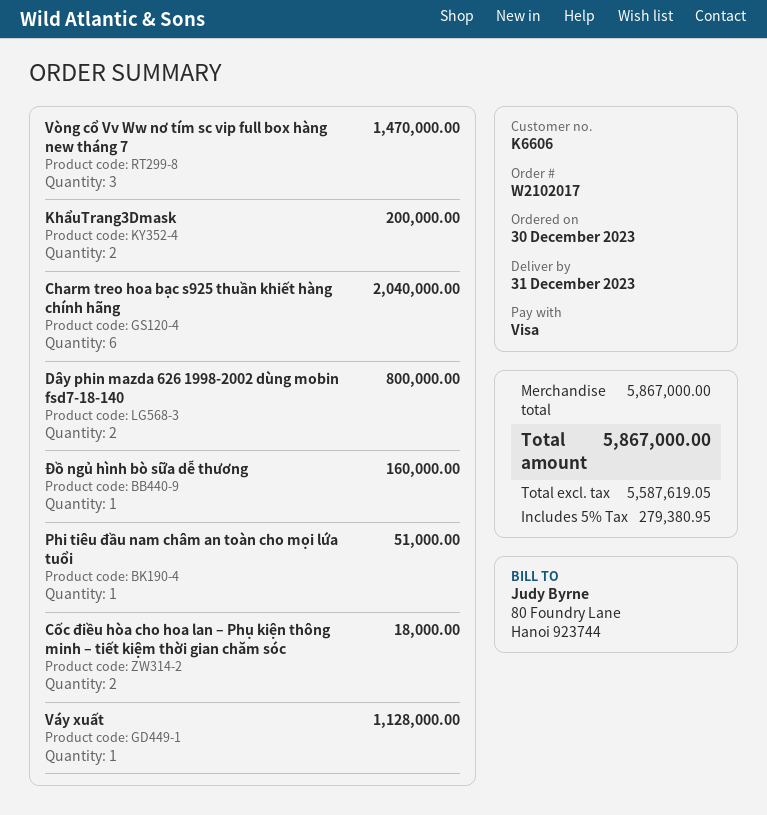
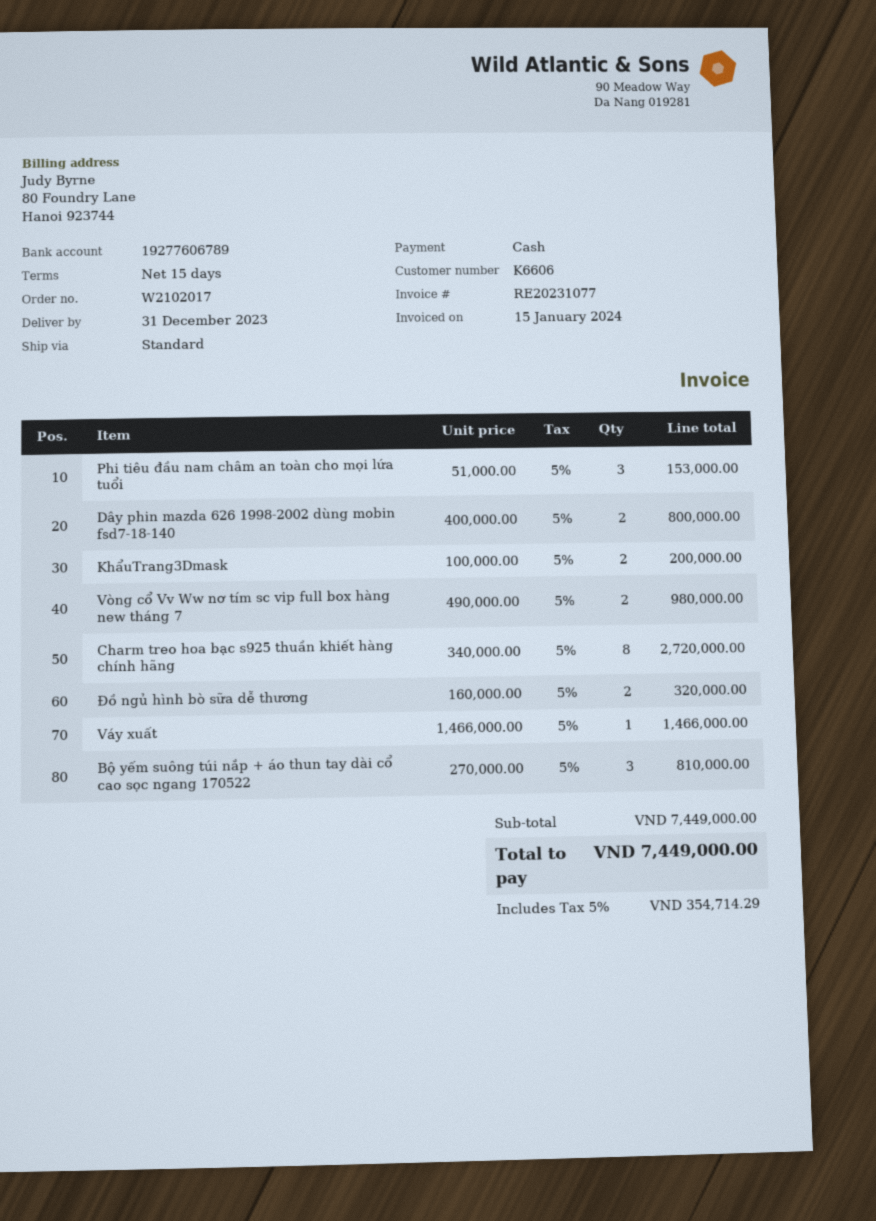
payment method: Visa -> cash
Vòng cổ Vv Ww nơ tím sc vip full box hàng new tháng 7: 3 for 1470000.00 -> 2 for 980000.00
Charm treo hoa bạc s925 thuần khiết hàng chính hãng: 6 for 2040000.00 -> 8 for 2720000.00
Đồ ngủ hình bò sữa dễ thương: 1 for 160000.00 -> 2 for 320000.00
Phi tiêu đầu nam châm an toàn cho mọi lứa tuổi: 1 for 51000.00 -> 3 for 153000.00
Cốc điều hòa cho hoa lan – Phụ kiện thông minh – tiết kiệm thời gian chăm sóc: 2 for 18000.00 -> none
Váy xuất: 1 for 1128000.00 -> 1 for 1466000.00
Bộ yếm suông túi nắp + áo thun tay dài cổ cao sọc ngang 170522: none -> 3 for 810000.00
subtotal: 5867000.00 -> 7449000.00
tax: 5% = 279380.95 -> 5% = 354714.29
total: 5867000.00 -> 7449000.00

